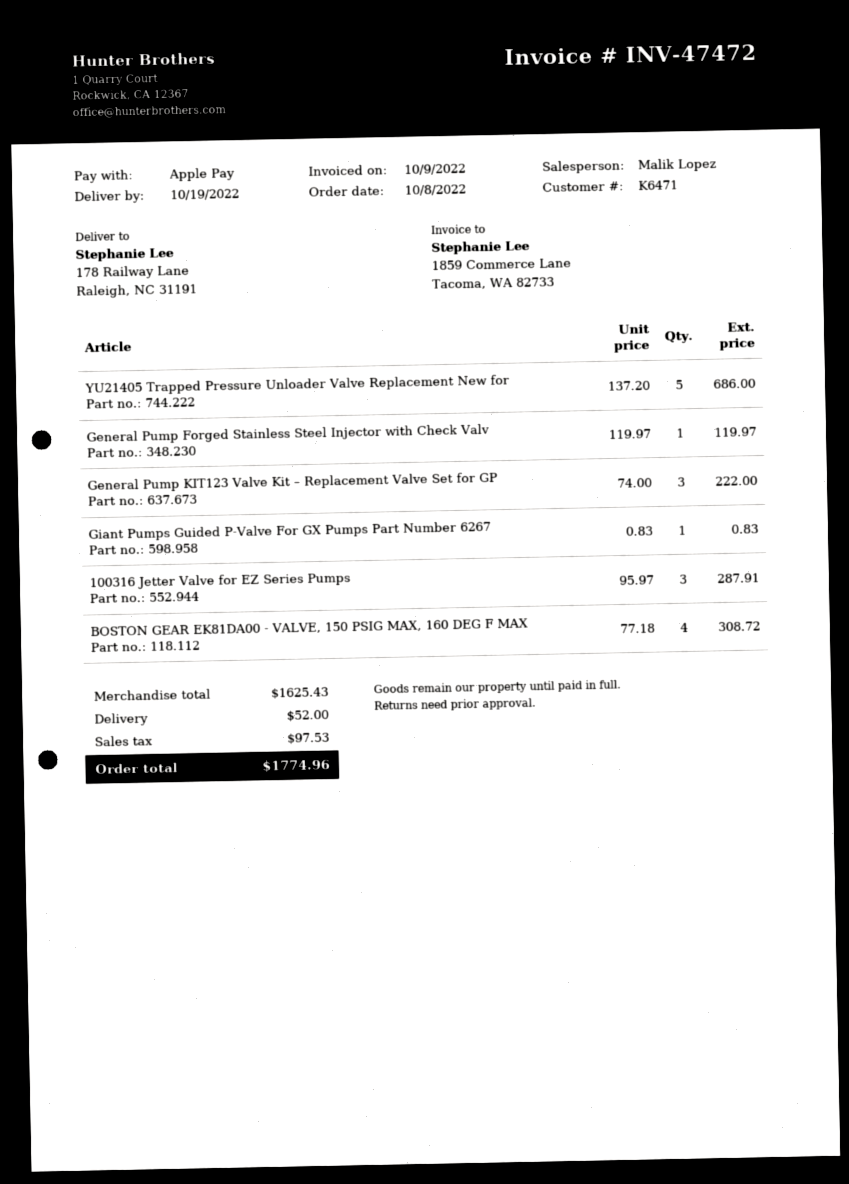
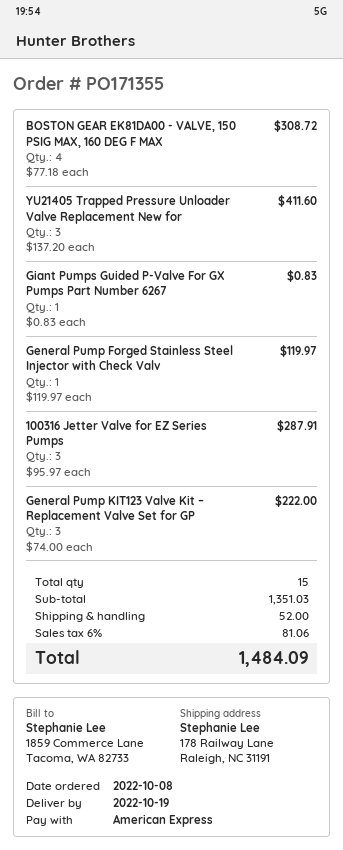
payment method: Apple Pay -> American Express
YU21405 Trapped Pressure Unloader Valve Replacement New for: 5 x 137.20 = 686.00 -> 3 x 137.20 = 411.60
subtotal: 1625.43 -> 1351.03
tax: 97.53 -> 81.06
total: 1774.96 -> 1484.09

